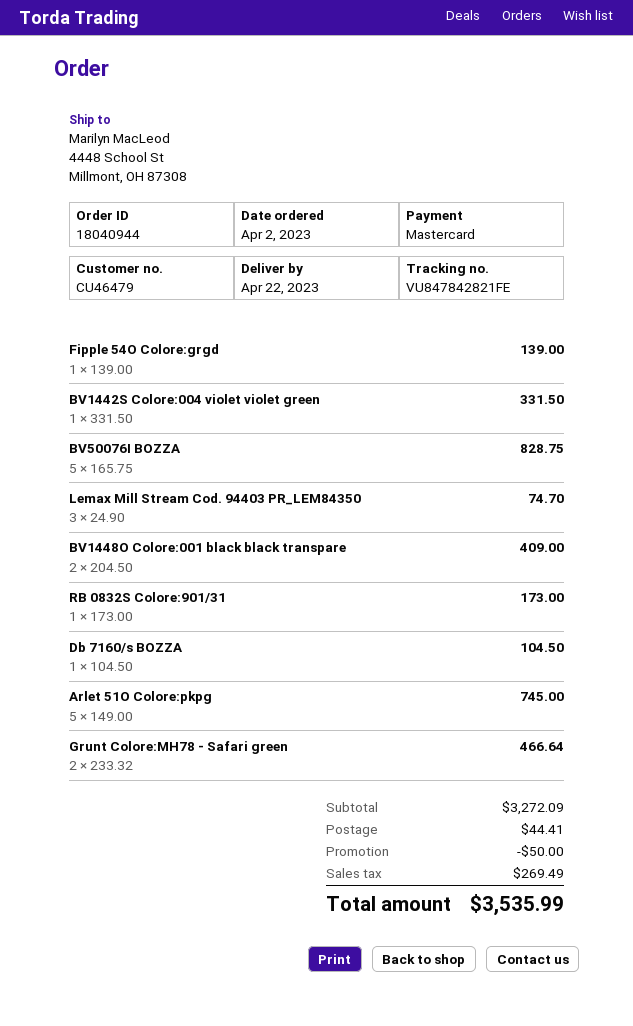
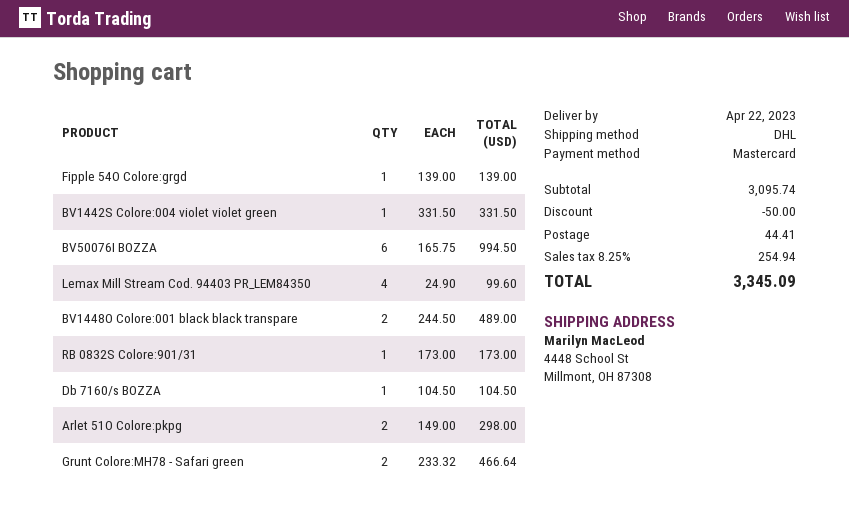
BV50076I BOZZA: 5 x 165.75 = 828.75 -> 6 x 165.75 = 994.50
Lemax Mill Stream Cod. 94403 PR_LEM84350: 3 x 24.90 = 74.70 -> 4 x 24.90 = 99.60
BV1448O Colore:001 black black transpare: 2 x 204.50 = 409.00 -> 2 x 244.50 = 489.00
Arlet 51O Colore:pkpg: 5 x 149.00 = 745.00 -> 2 x 149.00 = 298.00
subtotal: 3272.09 -> 3095.74
tax: 269.49 -> 254.94
total: 3535.99 -> 3345.09

